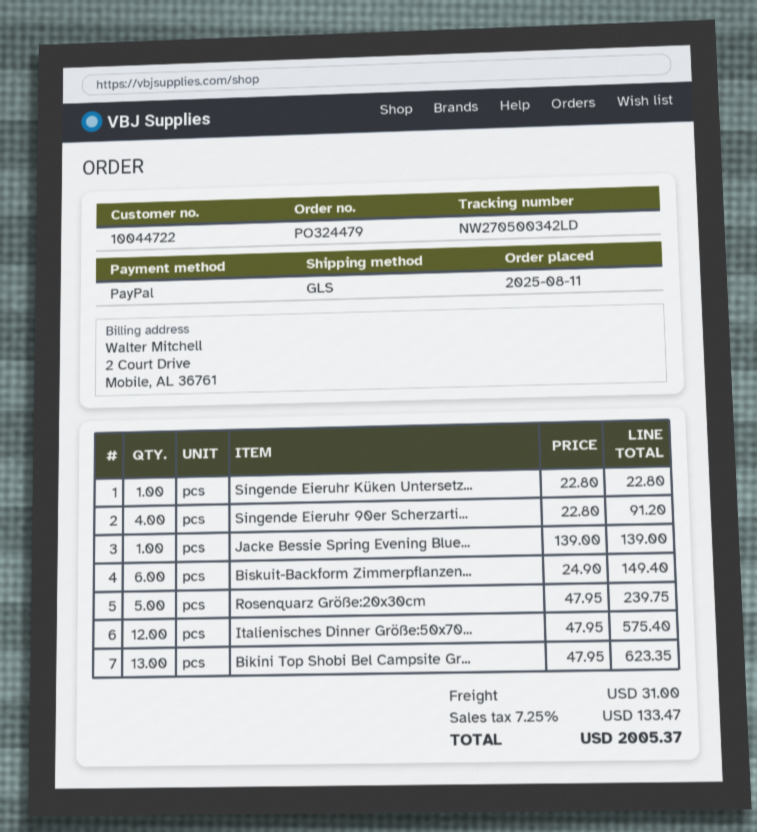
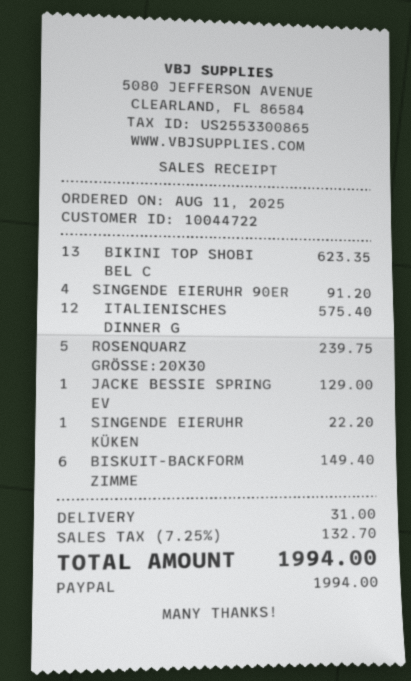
Singende Eieruhr Küken Untersetz...: 1 for 22.80 -> 1 for 22.20
Jacke Bessie Spring Evening Blue...: 1 for 139.00 -> 1 for 129.00
tax: 7.25% = 133.47 -> 7.25% = 132.70
total: 2005.37 -> 1994.00

